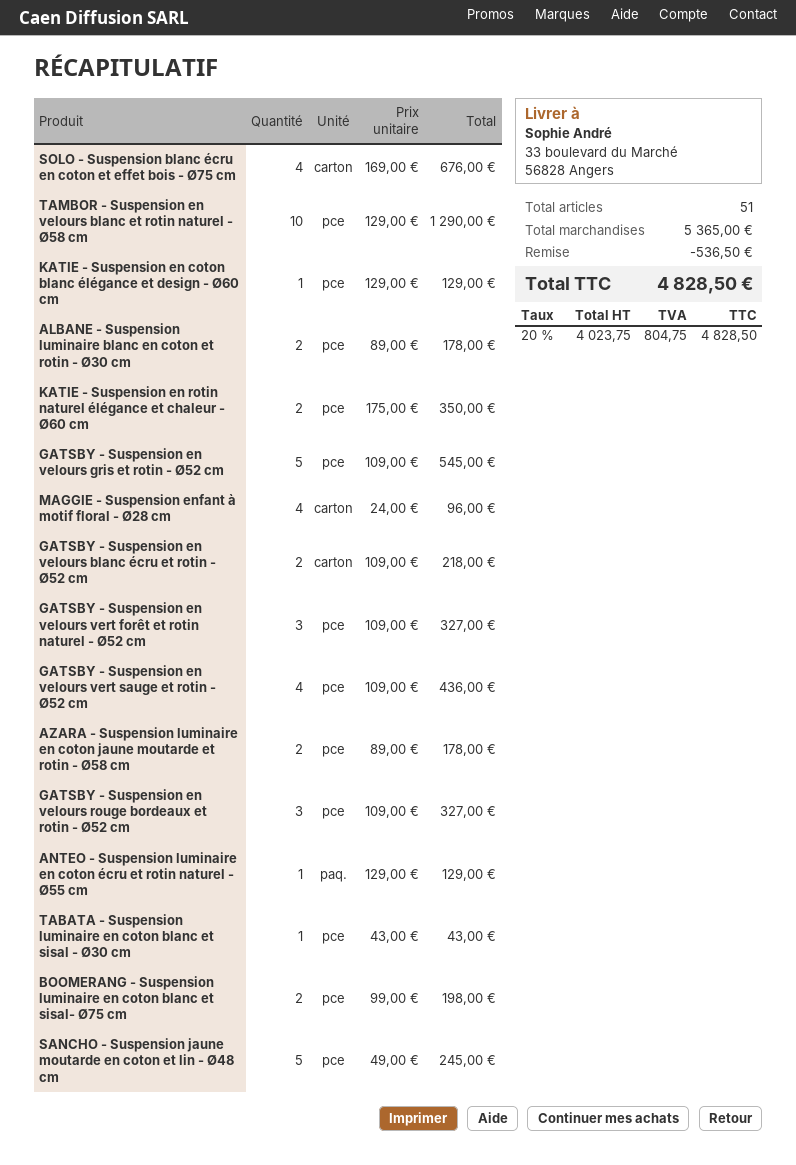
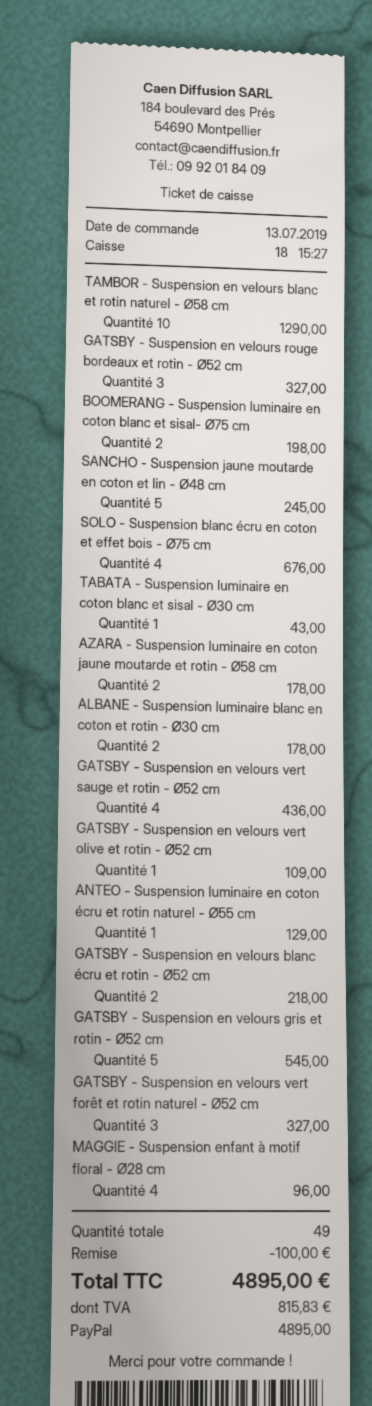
KATIE - Suspension en coton blanc élégance et design - Ø60 cm: 1 for 129.00 -> none
KATIE - Suspension en rotin naturel élégance et chaleur - Ø60 cm: 2 for 350.00 -> none
GATSBY - Suspension en velours vert olive et rotin - Ø52 cm: none -> 1 for 109.00
total quantity: 51 -> 49
discount: 536.50 -> 100.00
tax: 804.75 -> 815.83
total: 4828.50 -> 4895.00

